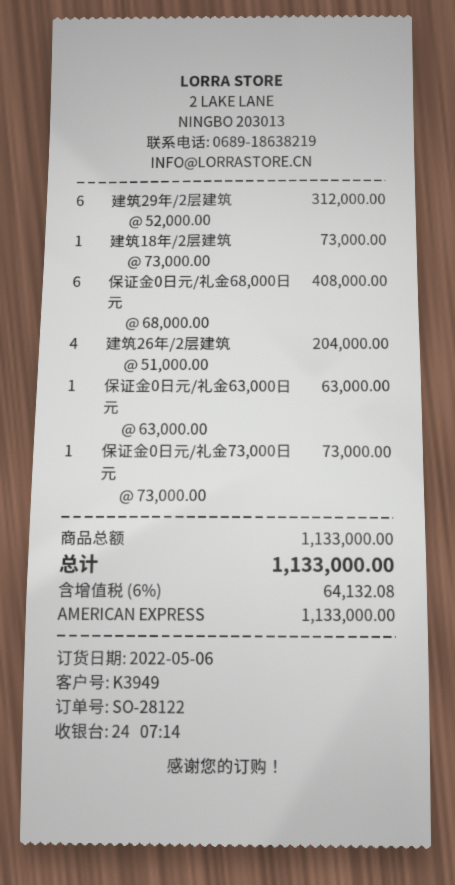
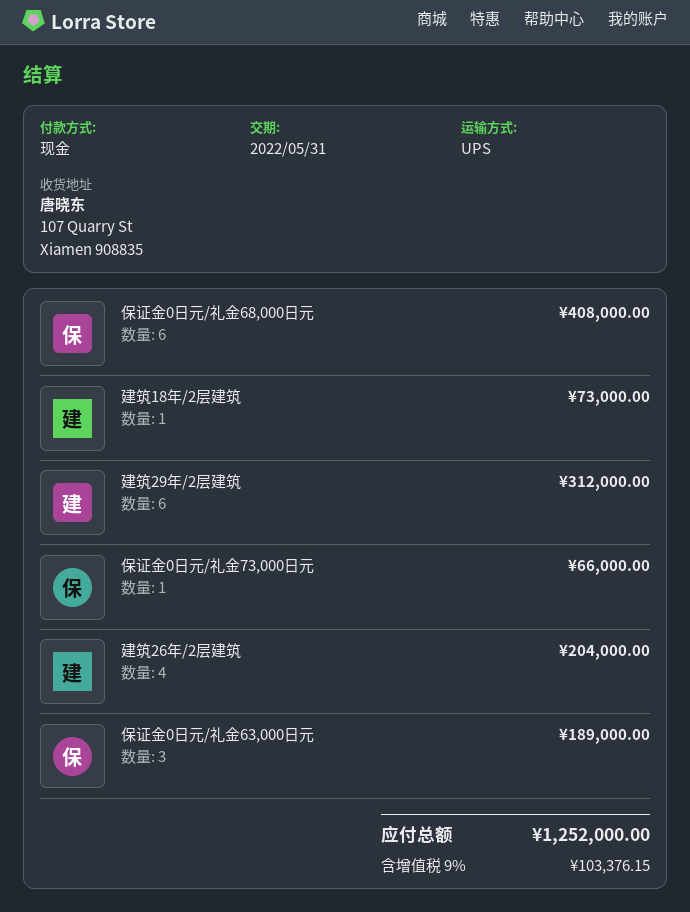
payment method: American Express -> cash
保证金0日元/礼金63,000日元: 1 for 63000.00 -> 3 for 189000.00
保证金0日元/礼金73,000日元: 1 for 73000.00 -> 1 for 66000.00
tax: 6% = 64132.08 -> 9% = 103376.15
total: 1133000.00 -> 1252000.00

